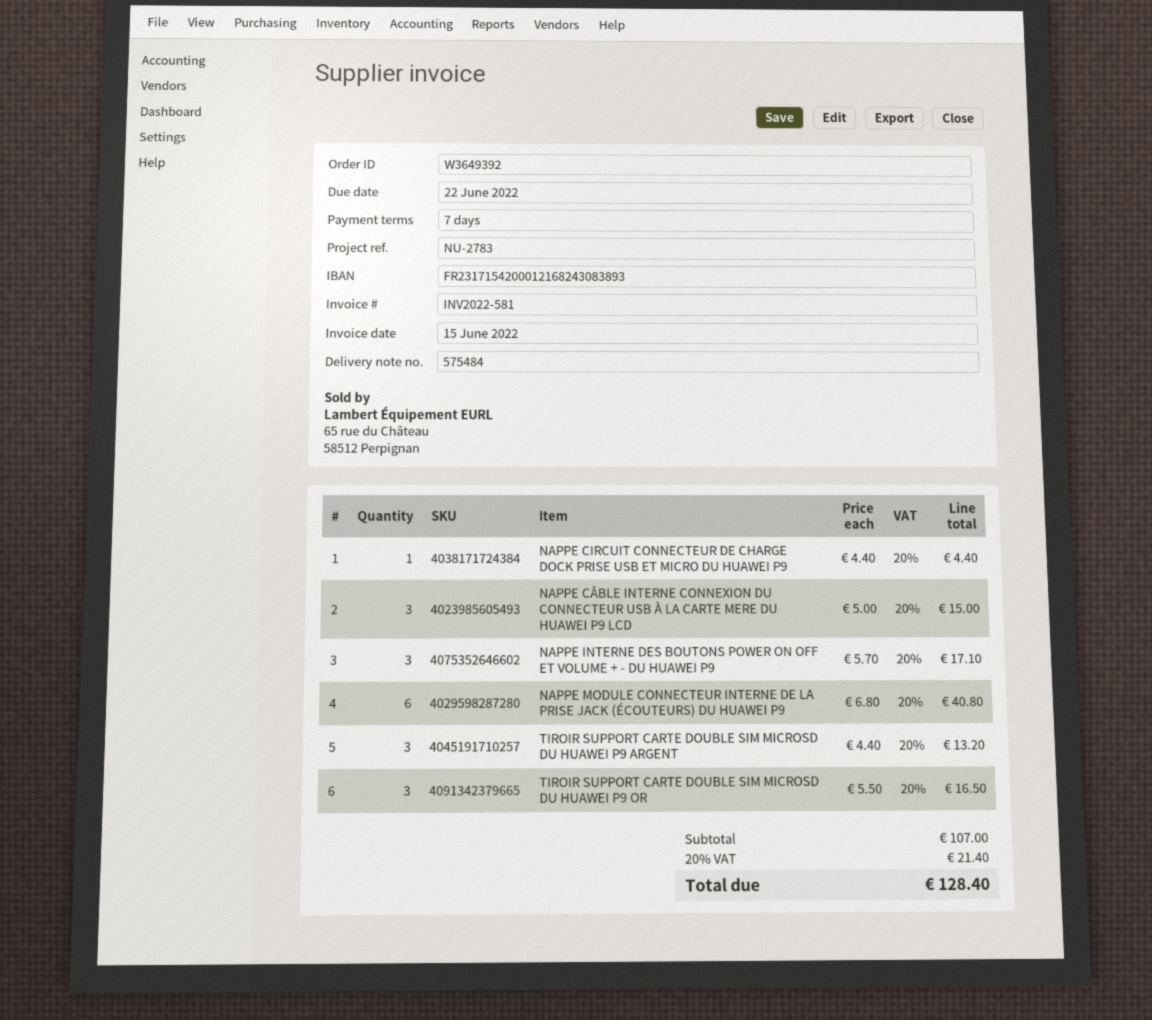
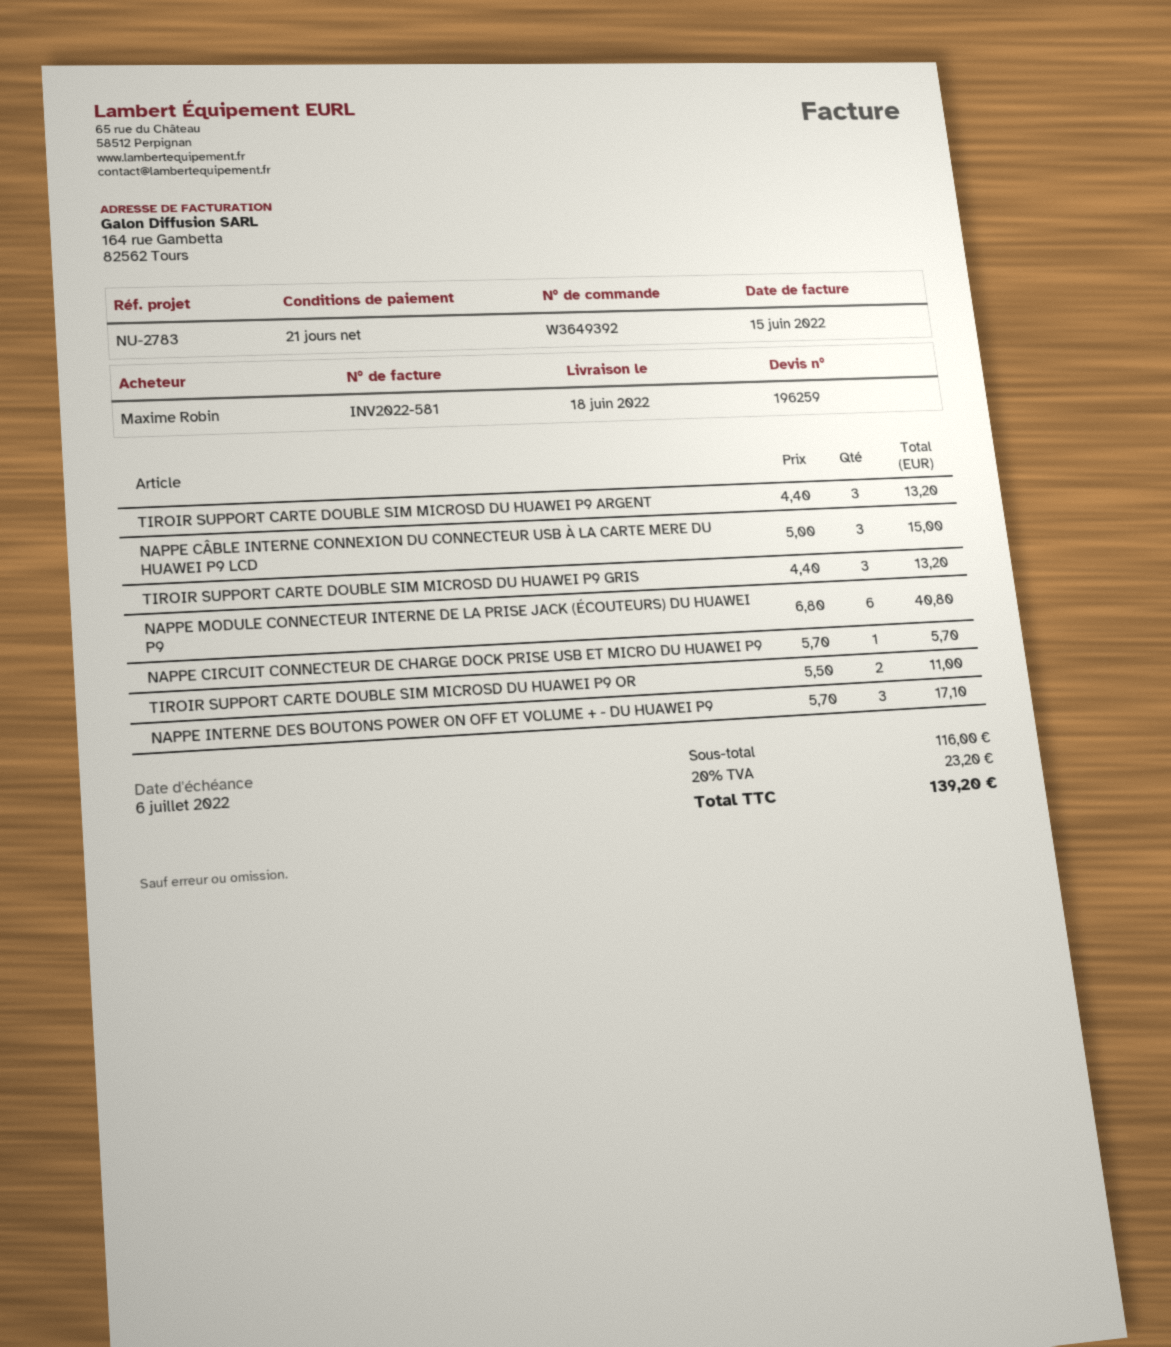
payment terms: 7 days -> 21 days
due date: 2022-06-22 -> 2022-07-06
NAPPE CIRCUIT CONNECTEUR DE CHARGE DOCK PRISE USB ET MICRO DU HUAWEI P9: 1 x 4.40 = 4.40 -> 1 x 5.70 = 5.70
TIROIR SUPPORT CARTE DOUBLE SIM MICROSD DU HUAWEI P9 OR: 3 x 5.50 = 16.50 -> 2 x 5.50 = 11.00
TIROIR SUPPORT CARTE DOUBLE SIM MICROSD DU HUAWEI P9 GRIS: none -> 3 x 4.40 = 13.20
subtotal: 107.00 -> 116.00
tax: 20% = 21.40 -> 20% = 23.20
total: 128.40 -> 139.20

